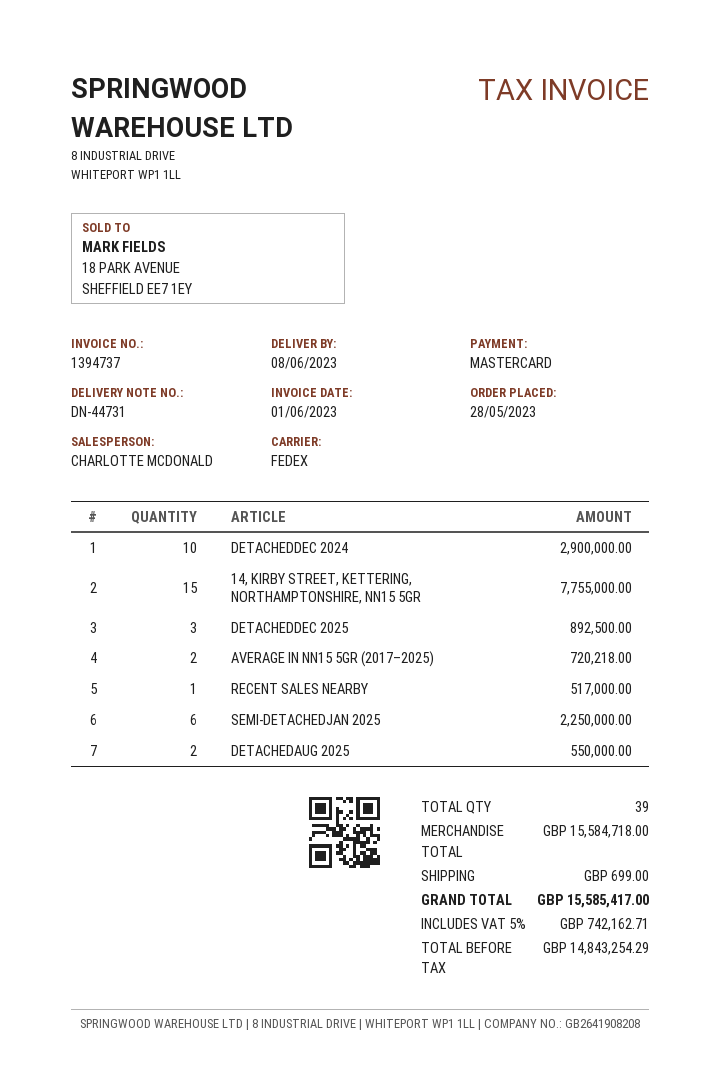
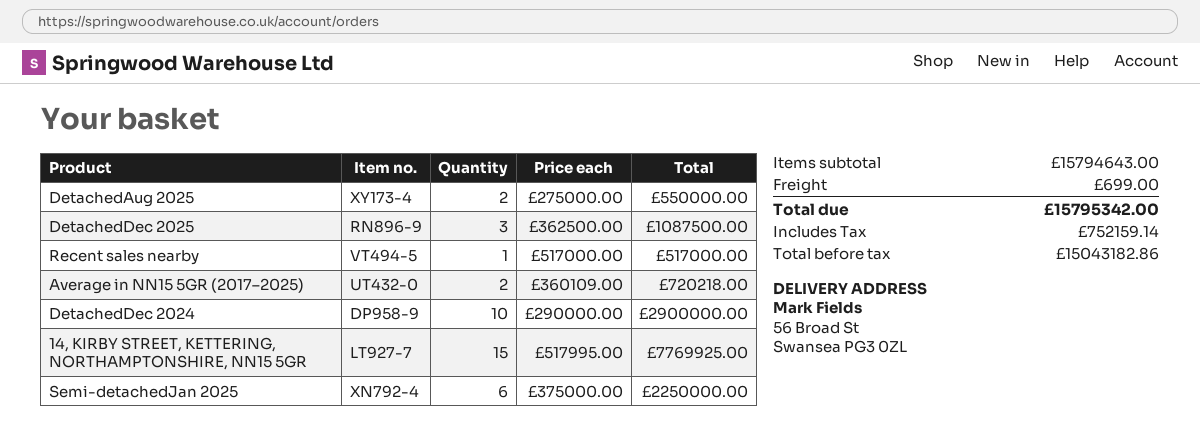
14, KIRBY STREET, KETTERING, NORTHAMPTONSHIRE, NN15 5GR: 15 for 7755000.00 -> 15 for 7769925.00
DETACHEDDEC 2025: 3 for 892500.00 -> 3 for 1087500.00
subtotal: 15584718.00 -> 15794643.00
net: 14843254.29 -> 15043182.86
tax: 742162.71 -> 752159.14
total: 15585417.00 -> 15795342.00

